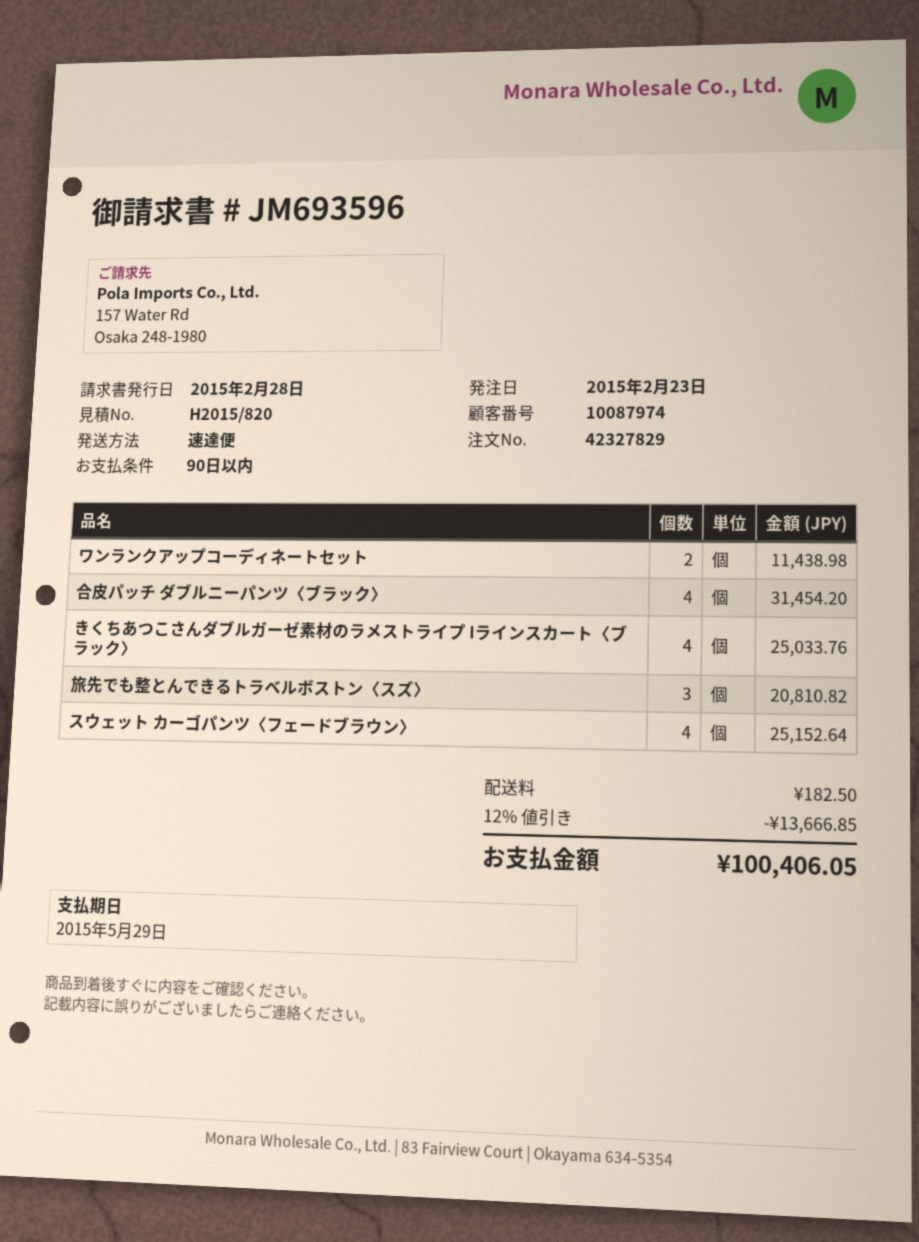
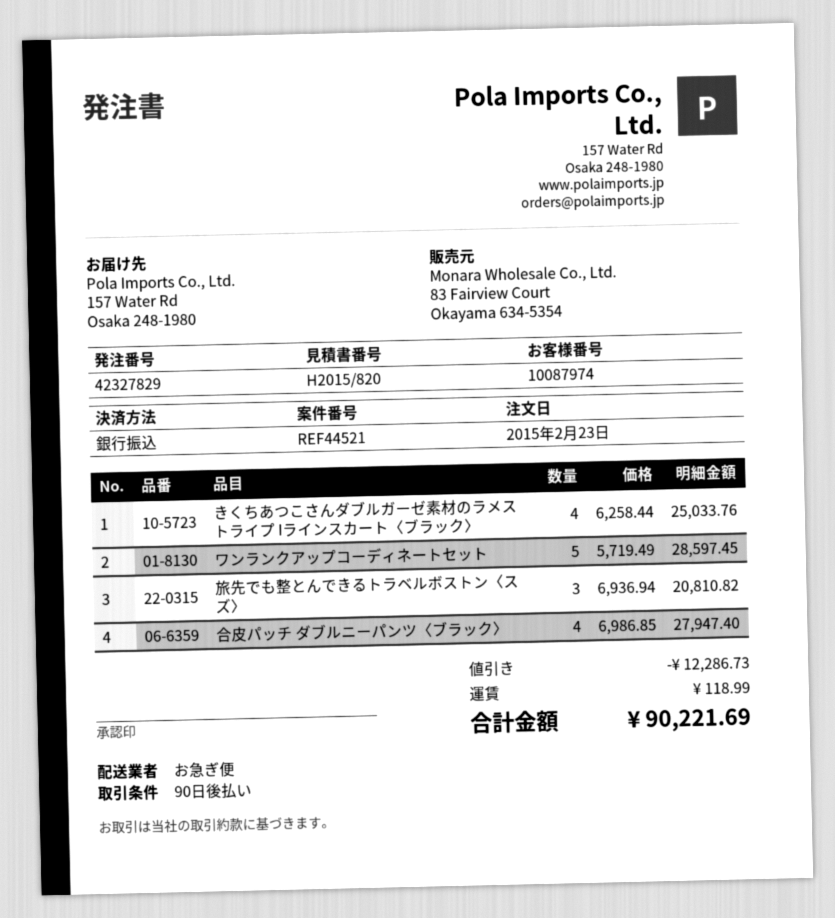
ワンランクアップコーディネートセット: 2 for 11438.98 -> 5 for 28597.45
合皮パッチ ダブルニーパンツ〈ブラック〉: 4 for 31454.20 -> 4 for 27947.40
スウェット カーゴパンツ〈フェードブラウン〉: 4 for 25152.64 -> none
discount: 13666.85 -> 12286.73
shipping: 182.50 -> 118.99
total: 100406.05 -> 90221.69

